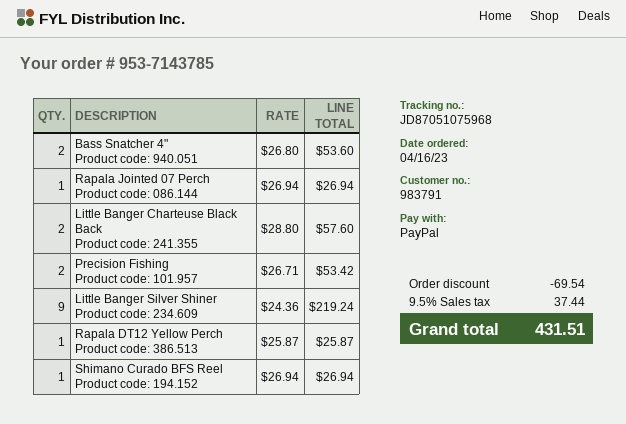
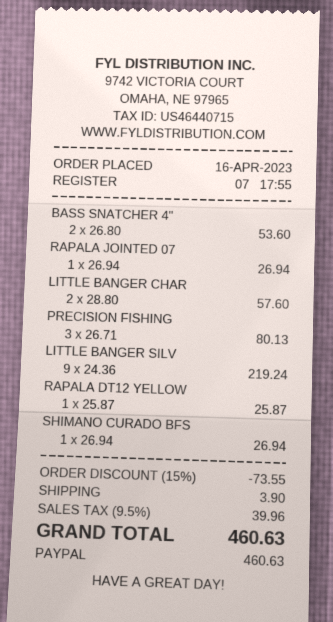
Precision Fishing: 2 x 26.71 = 53.42 -> 3 x 26.71 = 80.13
discount: 69.54 -> 73.55
shipping: none -> 3.90
tax: 9.5% = 37.44 -> 9.5% = 39.96
total: 431.51 -> 460.63

